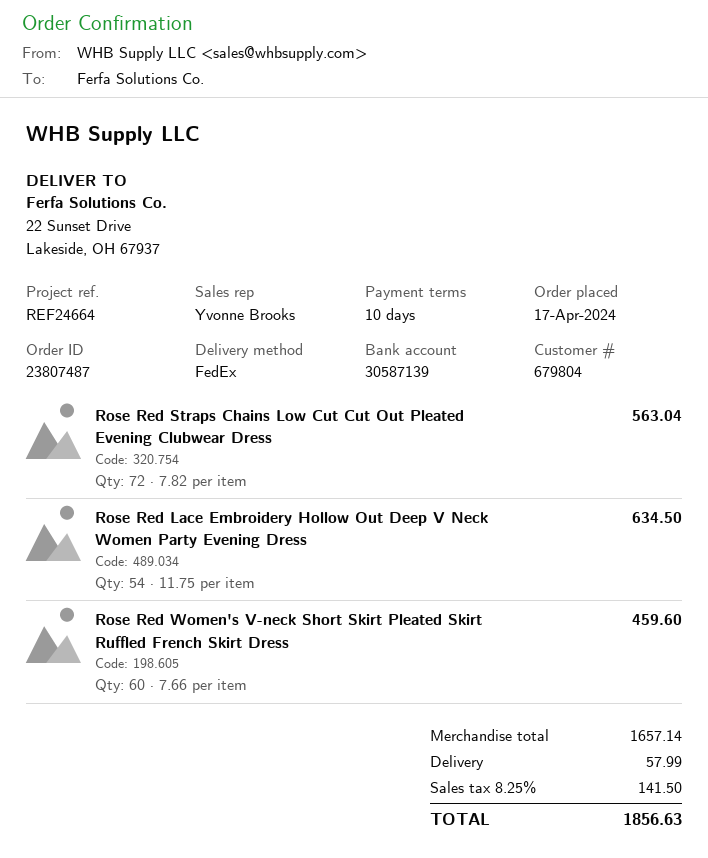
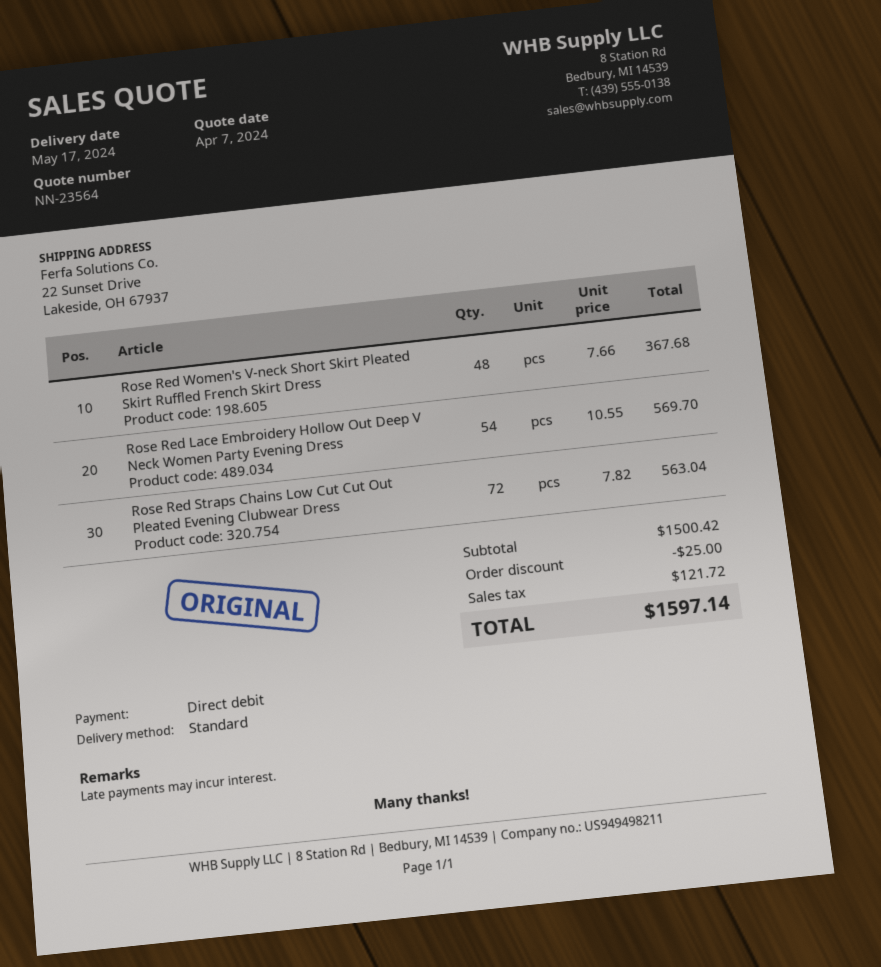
shipping method: FedEx -> standard
Rose Red Lace Embroidery Hollow Out Deep V Neck Women Party Evening Dress: 54 x 11.75 = 634.50 -> 54 x 10.55 = 569.70
Rose Red Women's V-neck Short Skirt Pleated Skirt Ruffled French Skirt Dress: 60 x 7.66 = 459.60 -> 48 x 7.66 = 367.68
subtotal: 1657.14 -> 1500.42
discount: none -> 25.00
shipping: 57.99 -> none
tax: 141.50 -> 121.72
total: 1856.63 -> 1597.14

